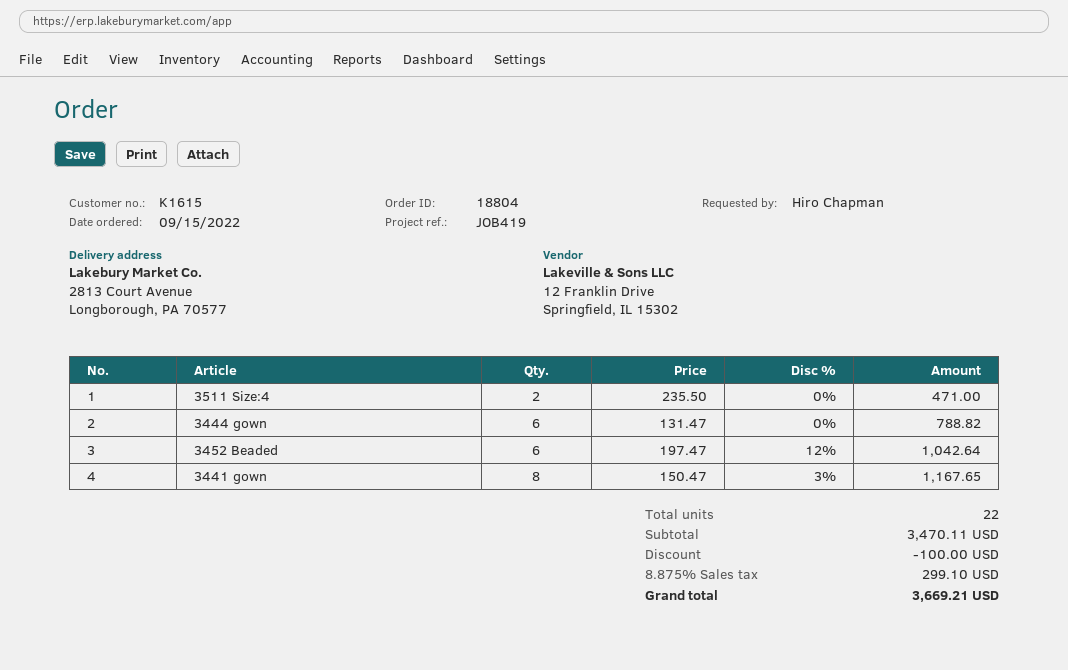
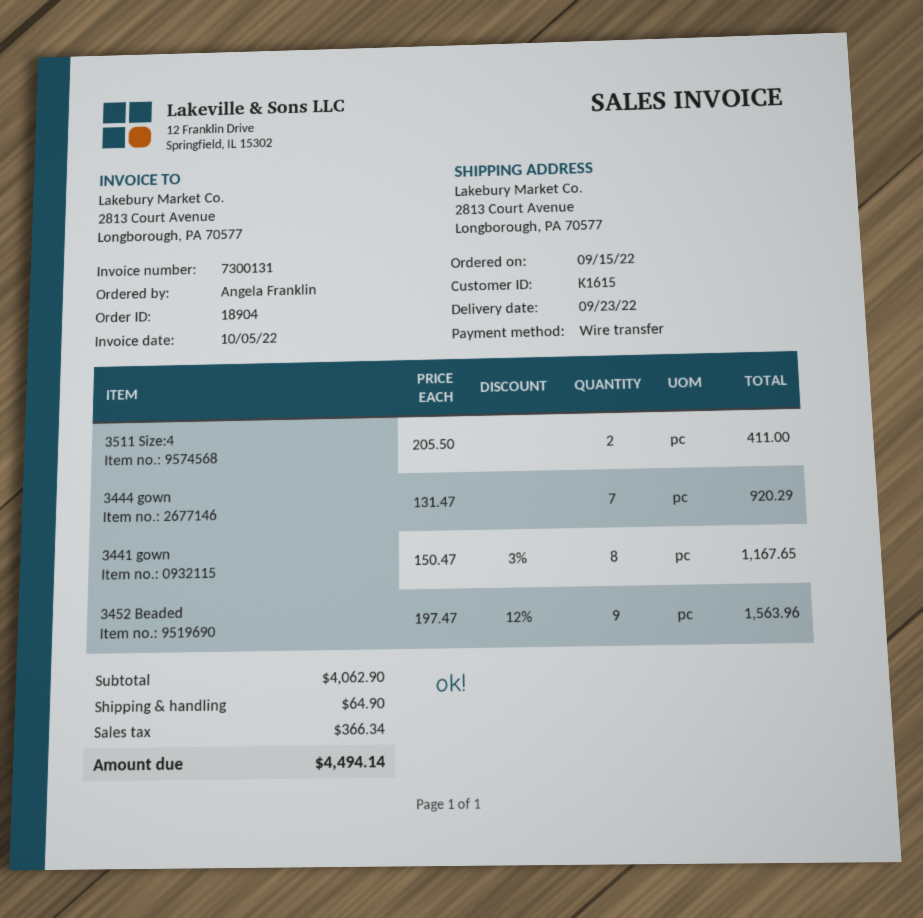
order number: 18804 -> 18904
ordered by: Hiro Chapman -> Angela Franklin
3511 Size:4: 2 x 235.50 = 471.00 -> 2 x 205.50 = 411.00
3444 gown: 6 x 131.47 = 788.82 -> 7 x 131.47 = 920.29
3452 Beaded: 6 x 197.47 - 12% = 1042.64 -> 9 x 197.47 - 12% = 1563.96
subtotal: 3470.11 -> 4062.90
discount: 100.00 -> none
shipping: none -> 64.90
tax: 299.10 -> 366.34
total: 3669.21 -> 4494.14

